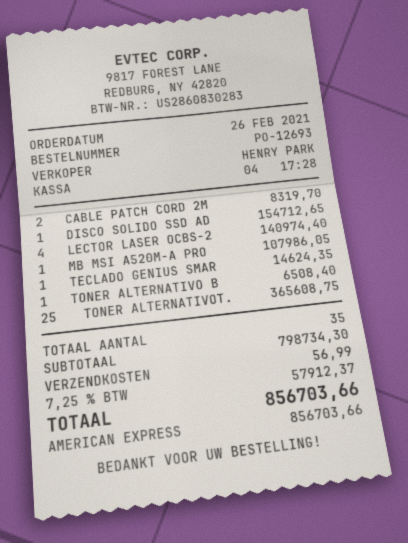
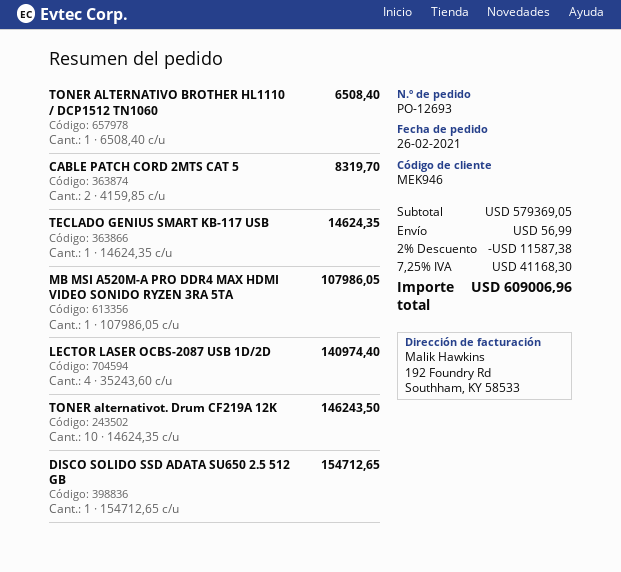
TONER ALTERNATIVOT.: 25 for 365608.75 -> 10 for 146243.50
subtotal: 798734.30 -> 579369.05
discount: none -> 2% = 11587.38
tax: 7.25% = 57912.37 -> 7.25% = 41168.30
total: 856703.66 -> 609006.96

